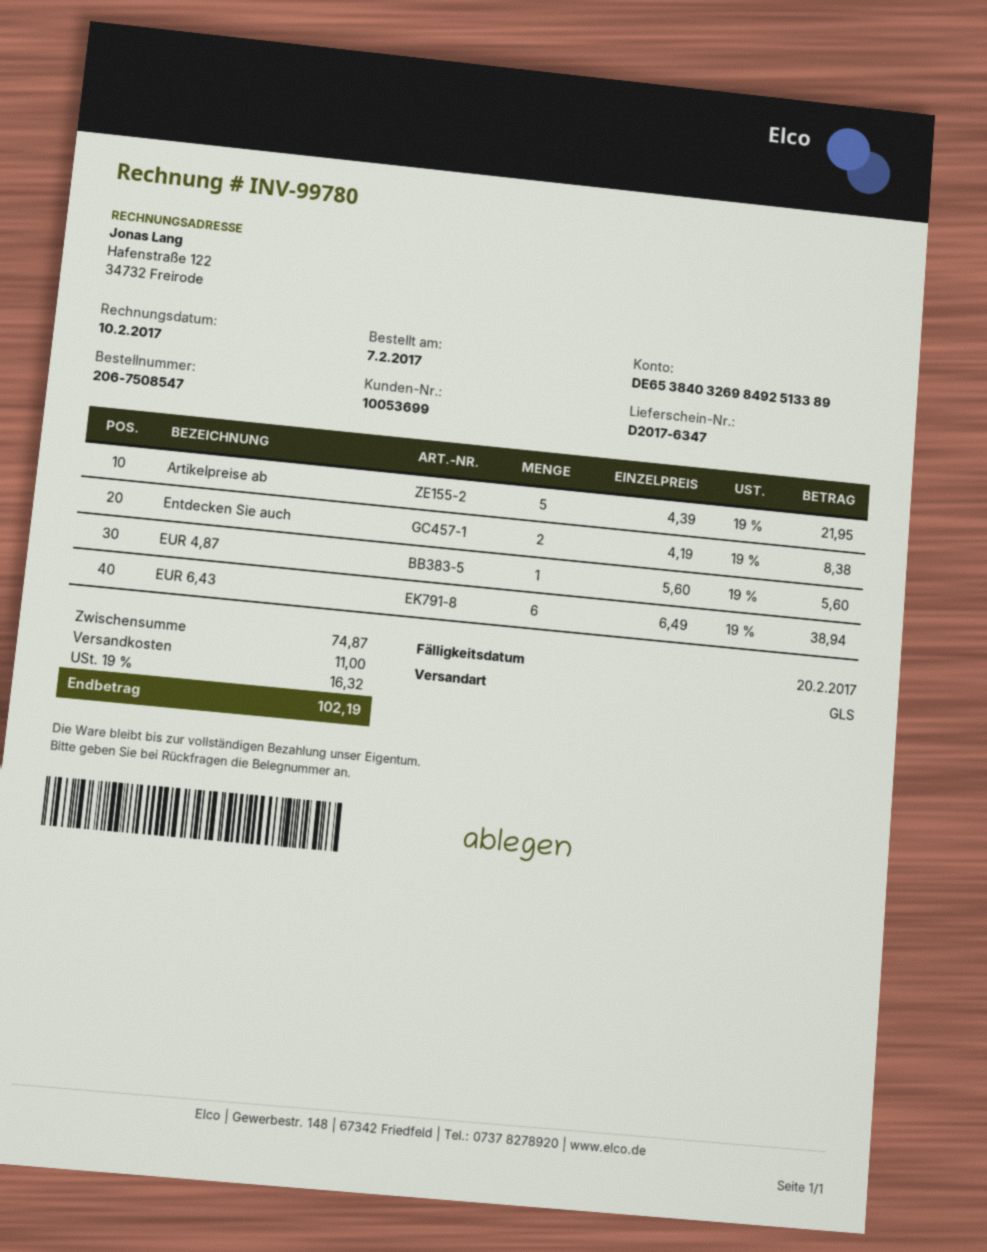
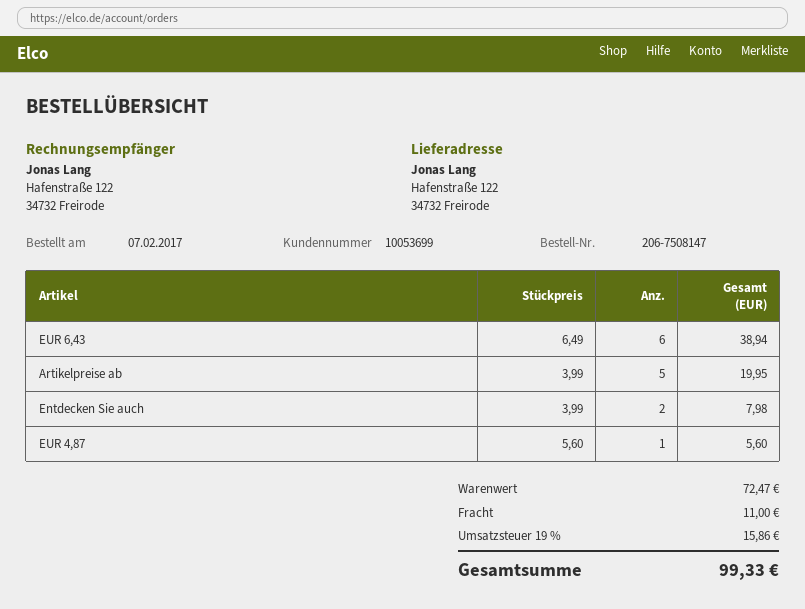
order number: 206-7508547 -> 206-7508147
Artikelpreise ab: 5 x 4.39 = 21.95 -> 5 x 3.99 = 19.95
Entdecken Sie auch: 2 x 4.19 = 8.38 -> 2 x 3.99 = 7.98
subtotal: 74.87 -> 72.47
tax: 19% = 16.32 -> 19% = 15.86
total: 102.19 -> 99.33

